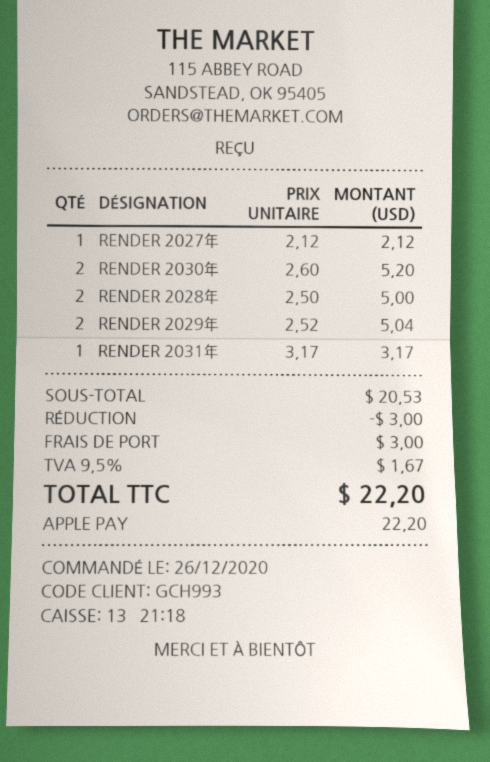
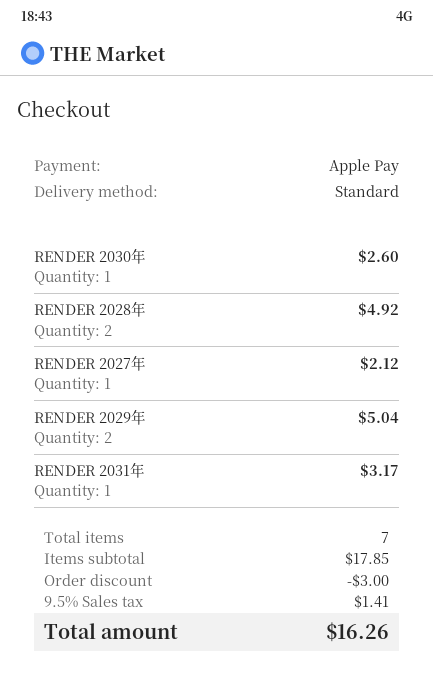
RENDER 2030年: 2 for 5.20 -> 1 for 2.60
RENDER 2028年: 2 for 5.00 -> 2 for 4.92
subtotal: 20.53 -> 17.85
shipping: 3.00 -> none
tax: 9.5% = 1.67 -> 9.5% = 1.41
total: 22.20 -> 16.26

